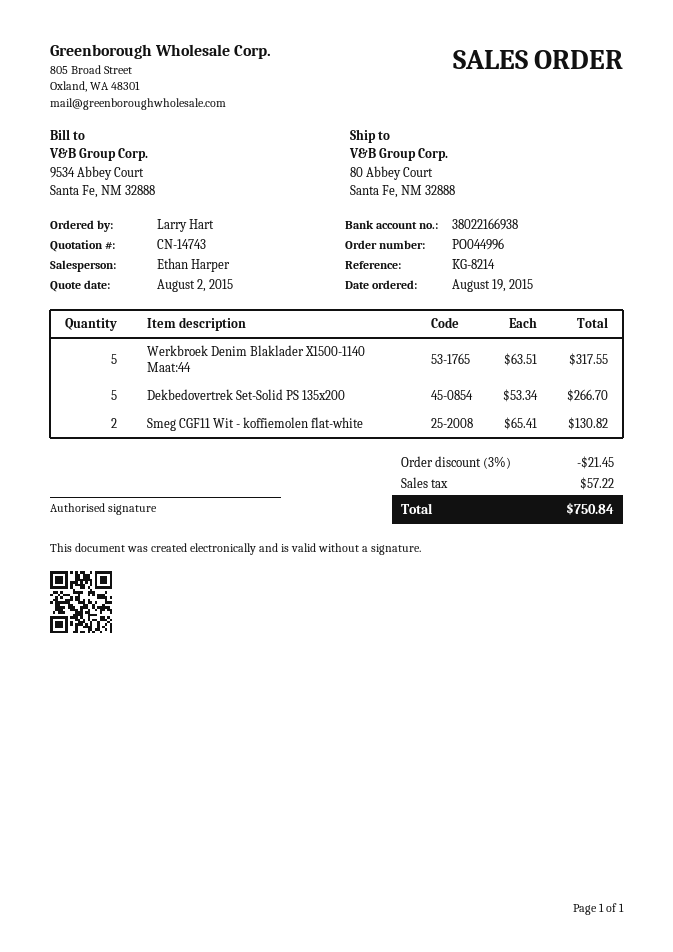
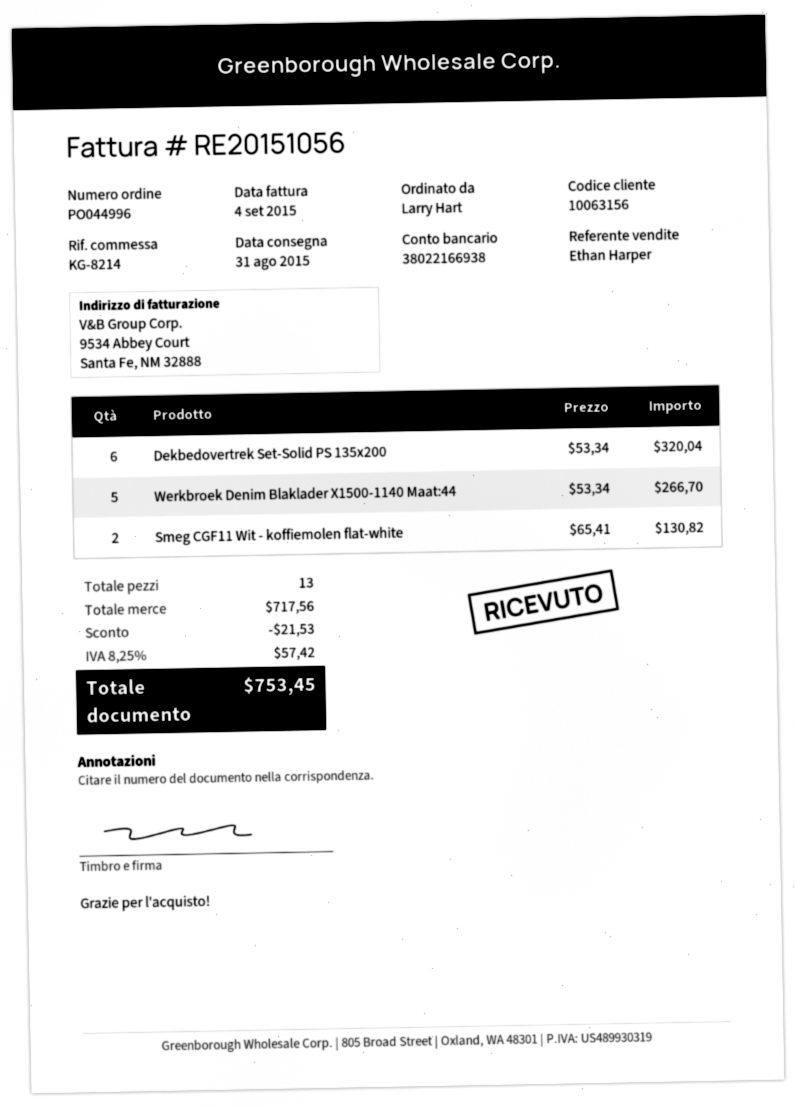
Werkbroek Denim Blaklader X1500-1140 Maat:44: 5 x 63.51 = 317.55 -> 5 x 53.34 = 266.70
Dekbedovertrek Set-Solid PS 135x200: 5 x 53.34 = 266.70 -> 6 x 53.34 = 320.04
discount: 21.45 -> 21.53
tax: 57.22 -> 57.42
total: 750.84 -> 753.45

